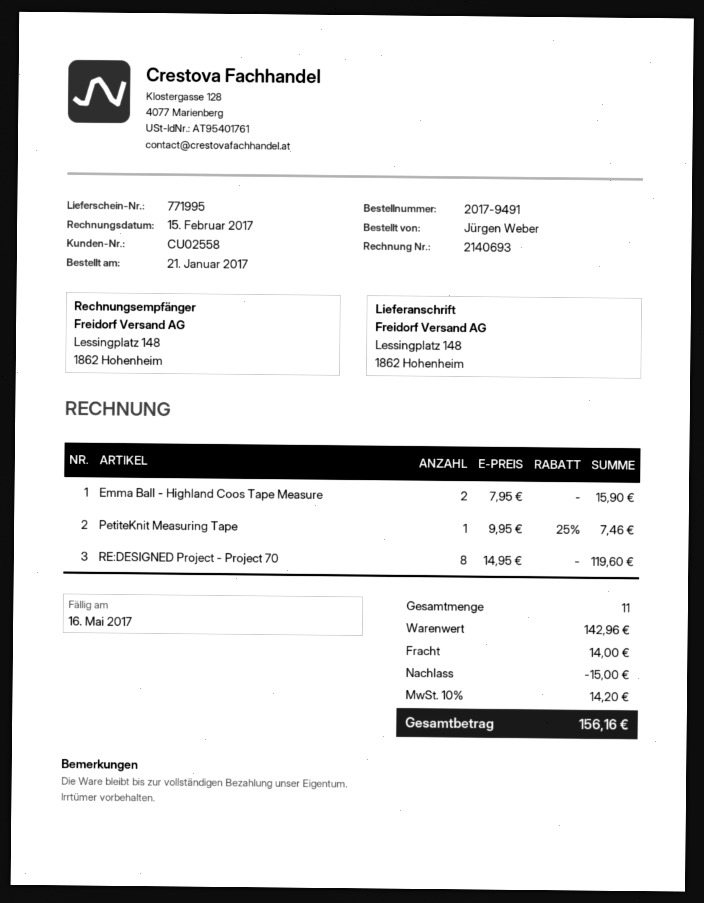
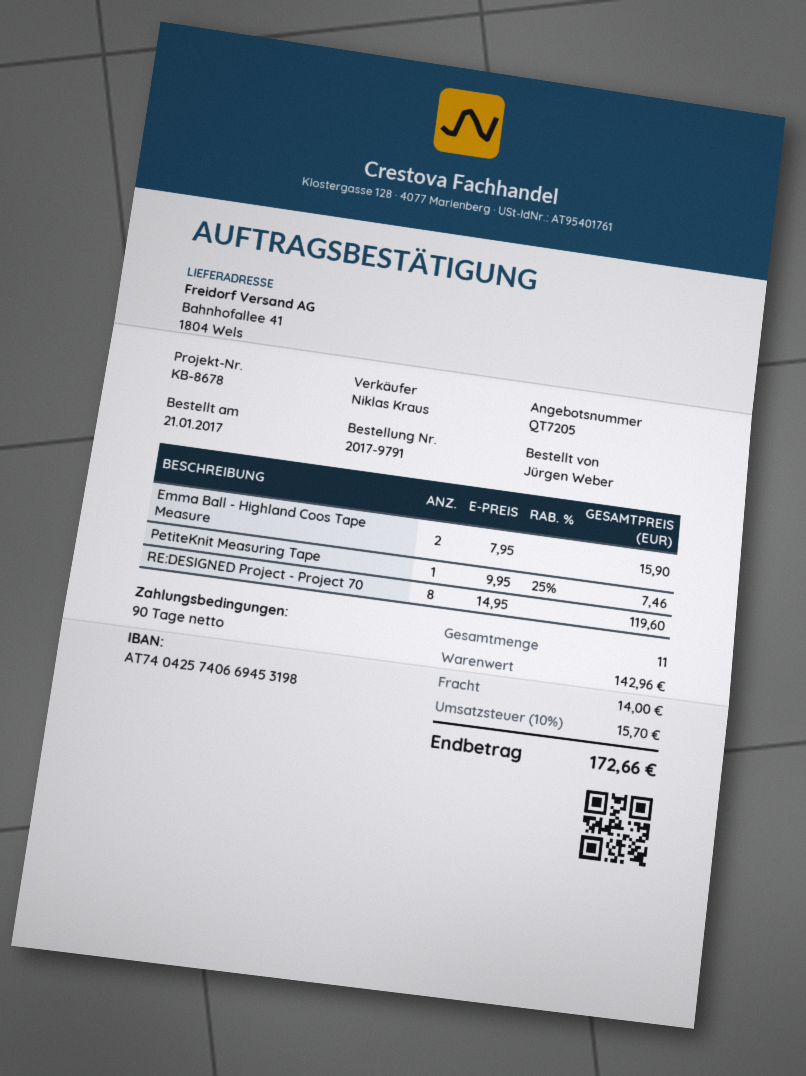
order number: 2017-9491 -> 2017-9791
ship to: Lessingplatz 148, 1862 Hohenheim -> Bahnhofallee 41, 1804 Wels
discount: 15.00 -> none
tax: 10% = 14.20 -> 10% = 15.70
total: 156.16 -> 172.66

